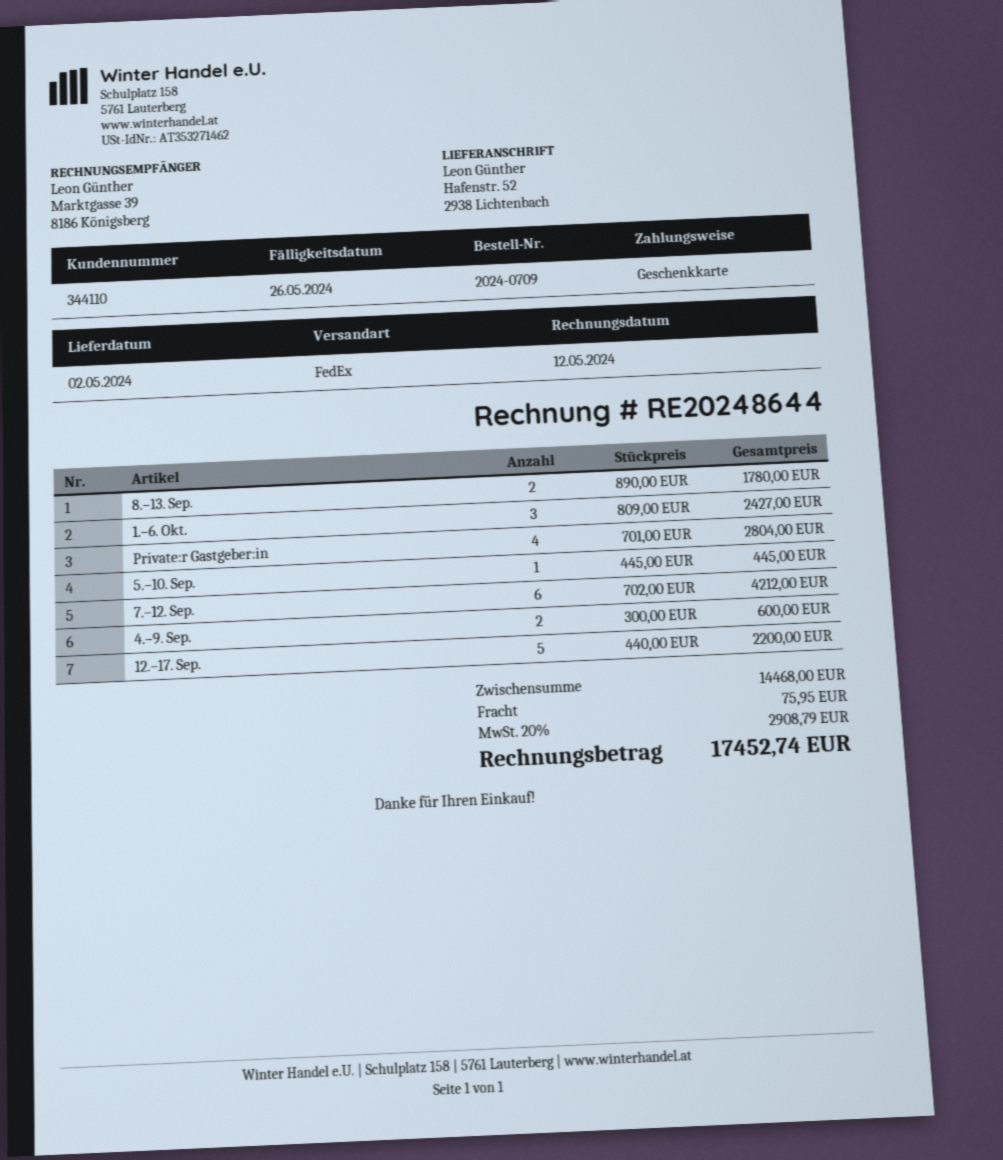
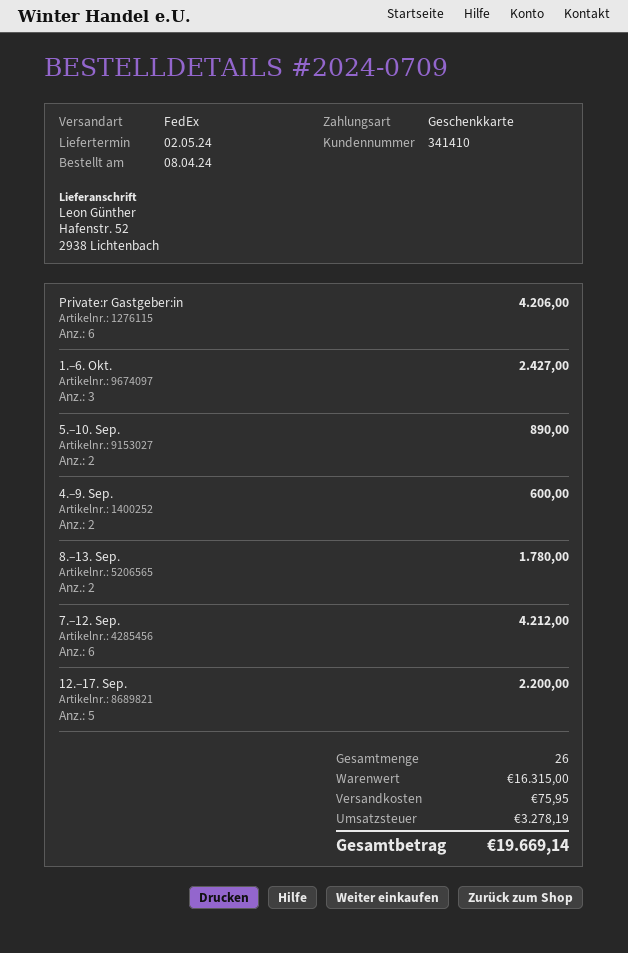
customer number: 344110 -> 341410
Private:r Gastgeber:in: 4 for 2804.00 -> 6 for 4206.00
5.–10. Sep.: 1 for 445.00 -> 2 for 890.00
subtotal: 14468.00 -> 16315.00
tax: 2908.79 -> 3278.19
total: 17452.74 -> 19669.14

